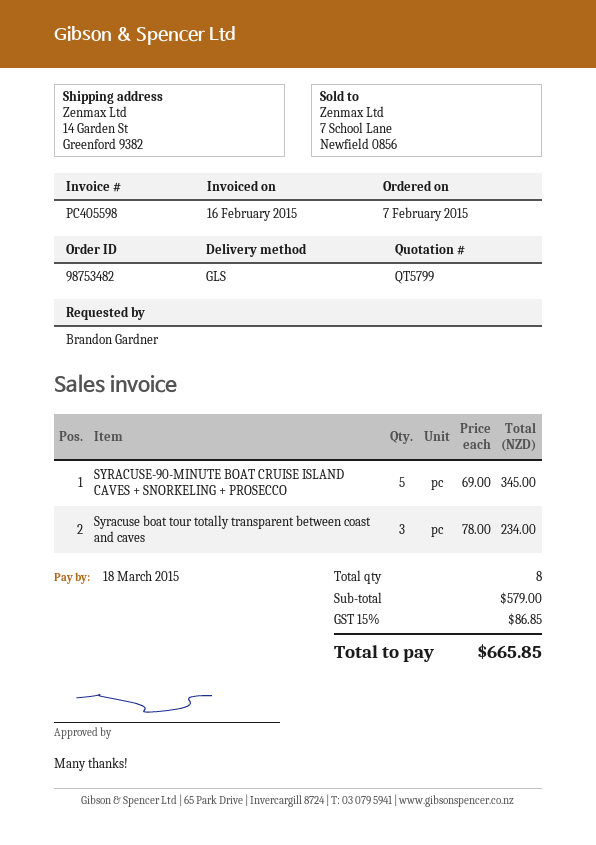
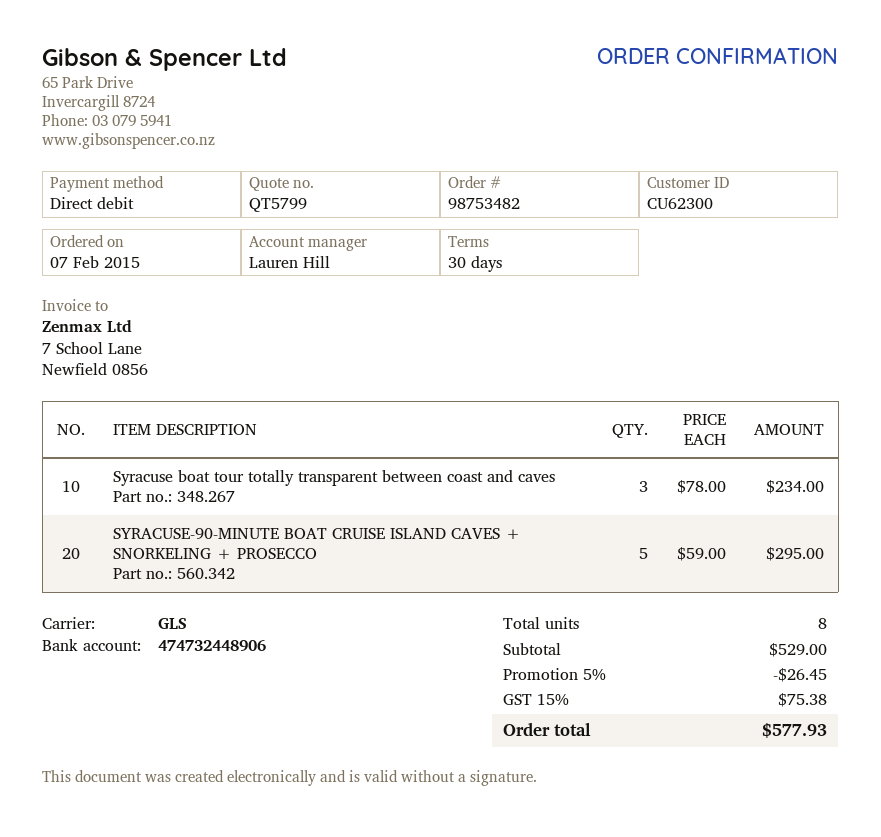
SYRACUSE-90-MINUTE BOAT CRUISE ISLAND CAVES + SNORKELING + PROSECCO: 5 x 69.00 = 345.00 -> 5 x 59.00 = 295.00
subtotal: 579.00 -> 529.00
discount: none -> 5% = 26.45
tax: 15% = 86.85 -> 15% = 75.38
total: 665.85 -> 577.93

